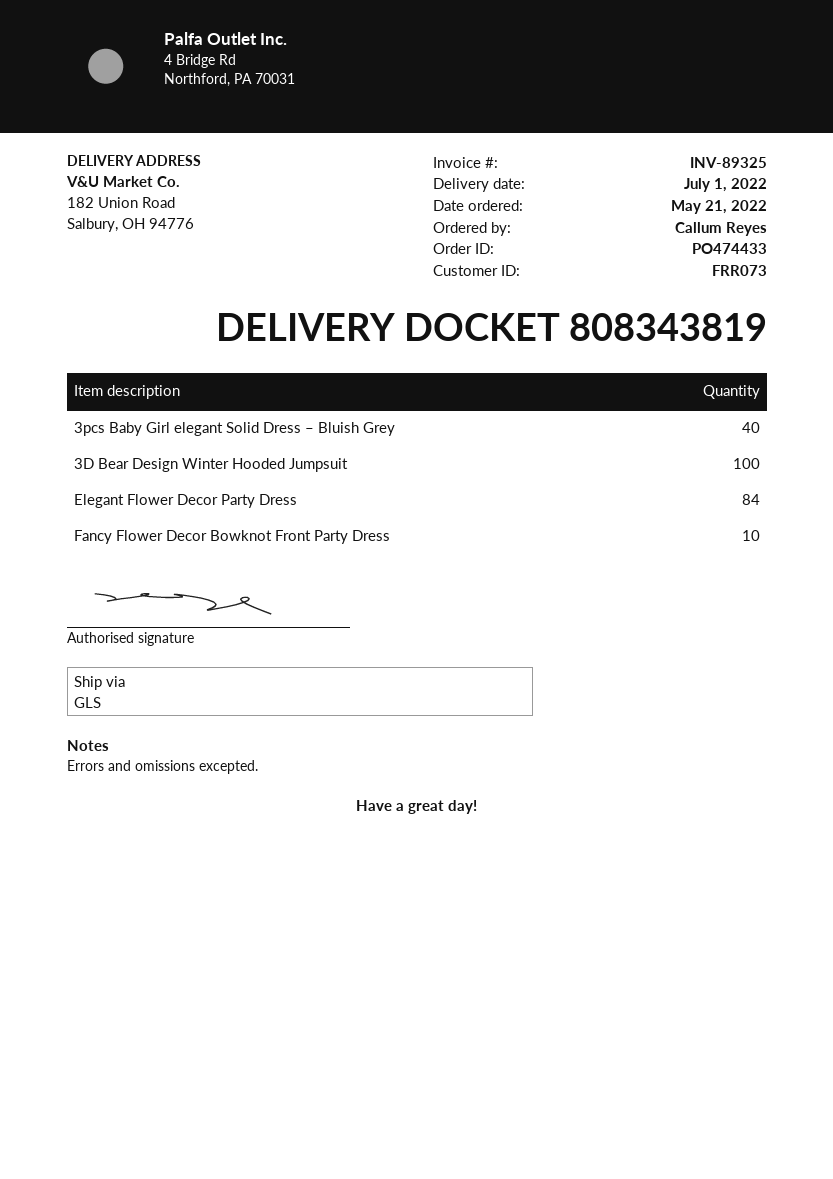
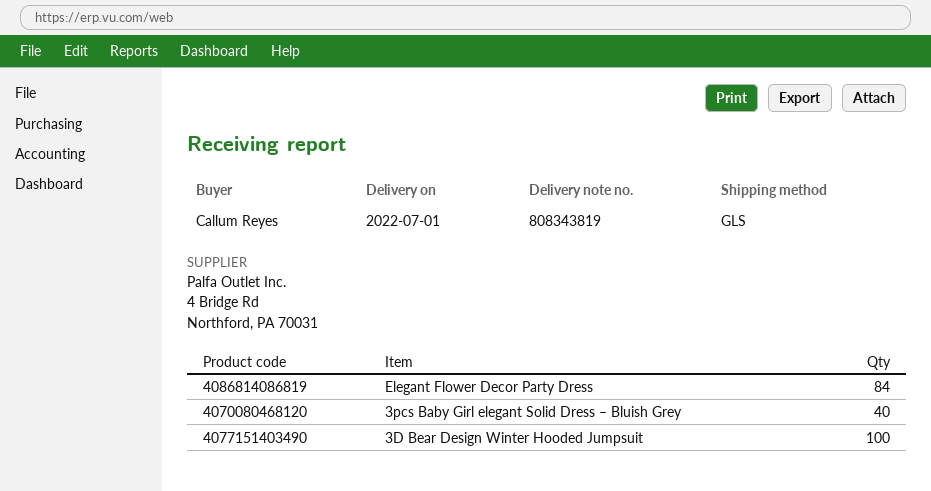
Fancy Flower Decor Bowknot Front Party Dress: 10 -> none

